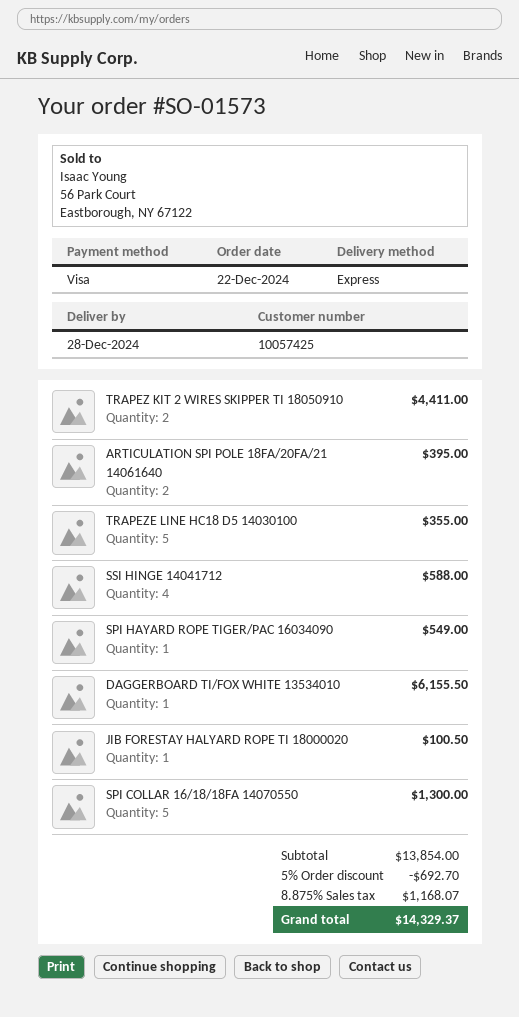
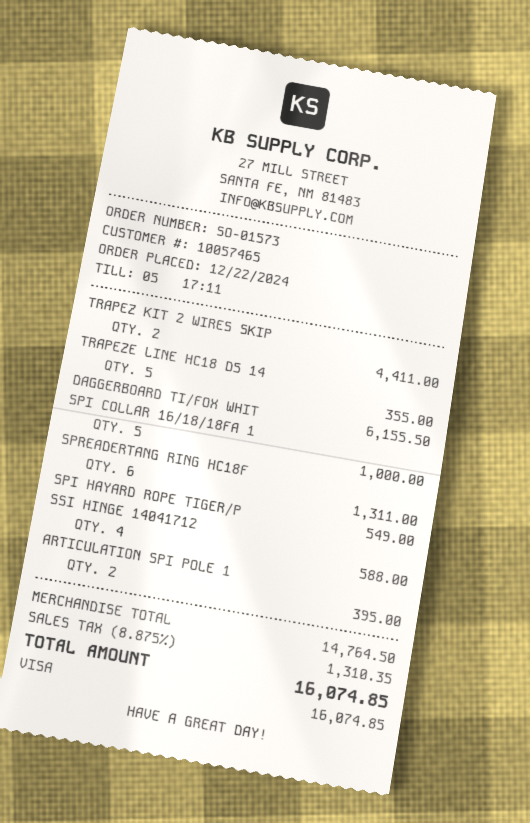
customer number: 10057425 -> 10057465
JIB FORESTAY HALYARD ROPE TI 18000020: 1 for 100.50 -> none
SPI COLLAR 16/18/18FA 14070550: 5 for 1300.00 -> 5 for 1000.00
SPREADERTANG RING HC18F: none -> 6 for 1311.00
subtotal: 13854.00 -> 14764.50
discount: 5% = 692.70 -> none
tax: 8.875% = 1168.07 -> 8.875% = 1310.35
total: 14329.37 -> 16074.85

